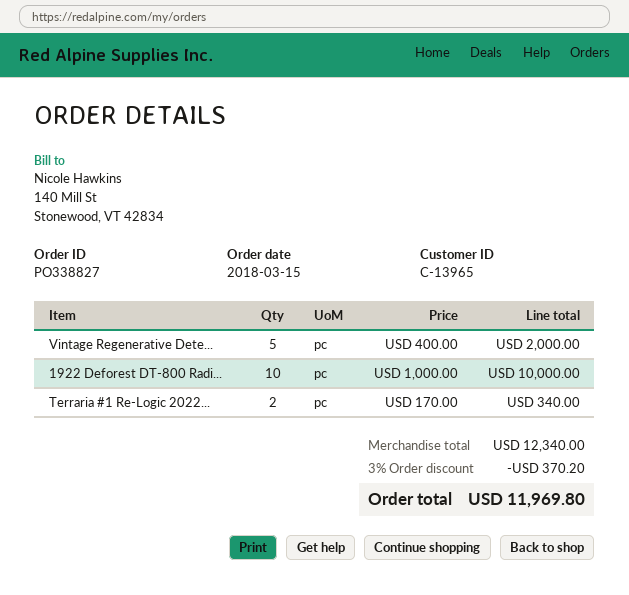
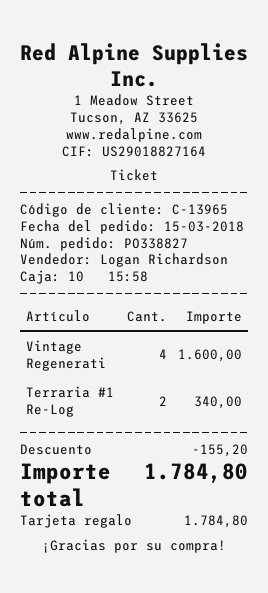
Vintage Regenerative Dete...: 5 for 2000.00 -> 4 for 1600.00
1922 Deforest DT-800 Radi...: 10 for 10000.00 -> none
discount: 370.20 -> 155.20
total: 11969.80 -> 1784.80

